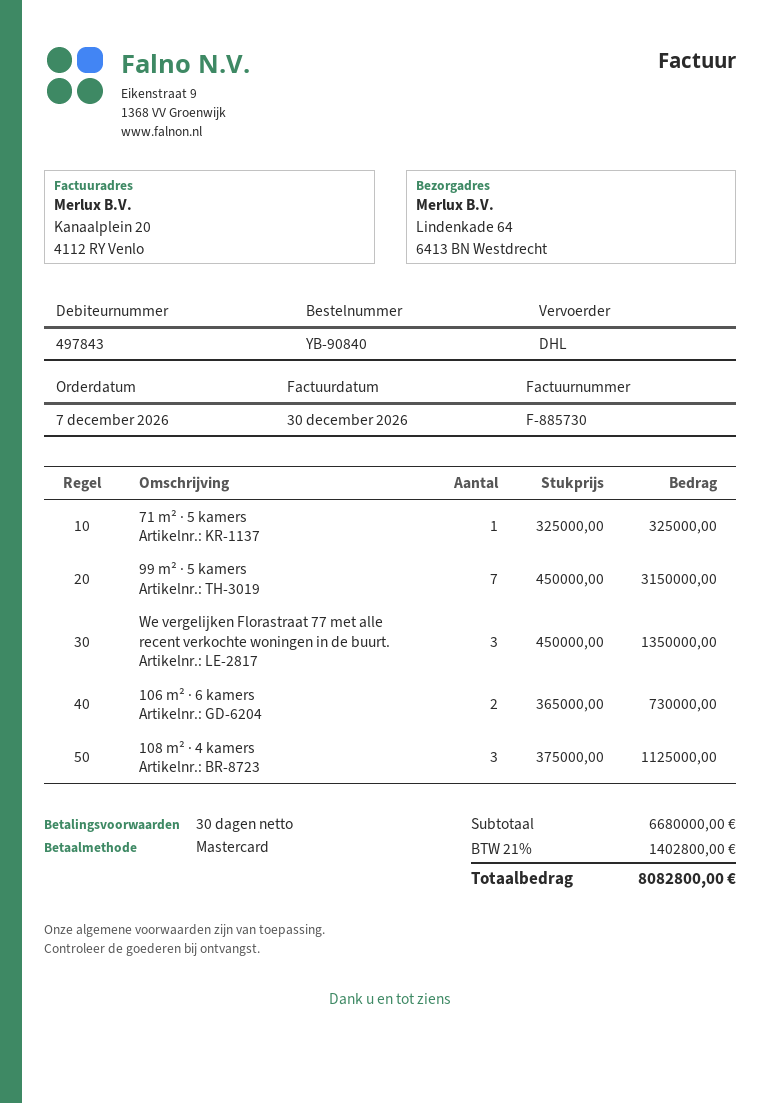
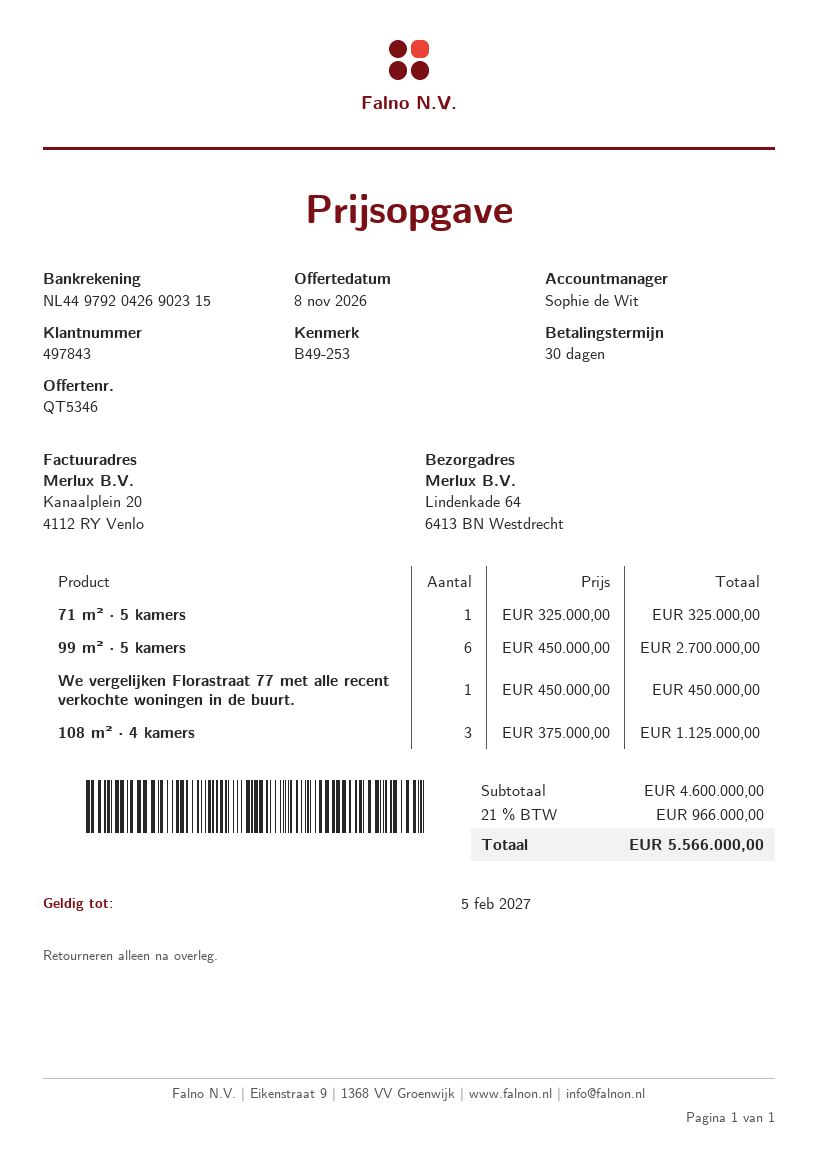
99 m² · 5 kamers: 7 x 450000.00 = 3150000.00 -> 6 x 450000.00 = 2700000.00
We vergelijken Florastraat 77 met alle recent verkochte woningen in de buurt.: 3 x 450000.00 = 1350000.00 -> 1 x 450000.00 = 450000.00
106 m² · 6 kamers: 2 x 365000.00 = 730000.00 -> none
subtotal: 6680000.00 -> 4600000.00
tax: 21% = 1402800.00 -> 21% = 966000.00
total: 8082800.00 -> 5566000.00

